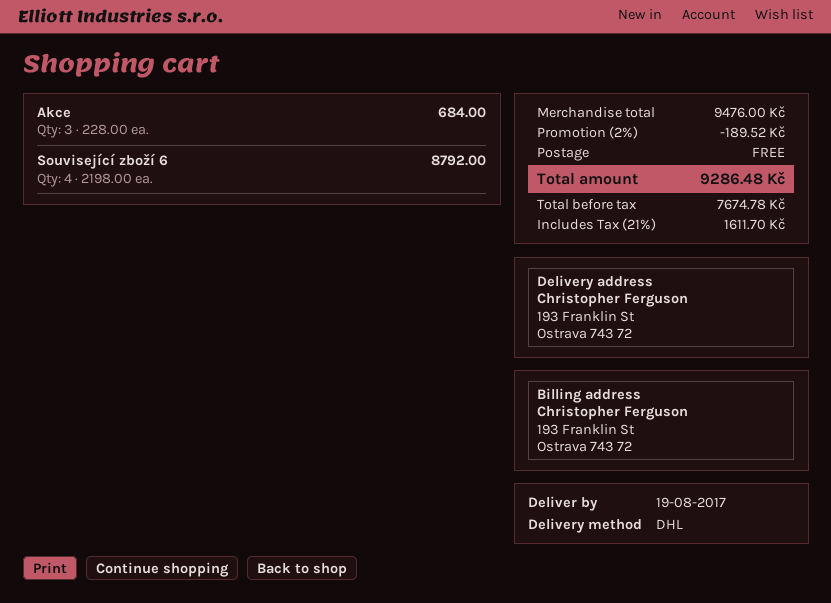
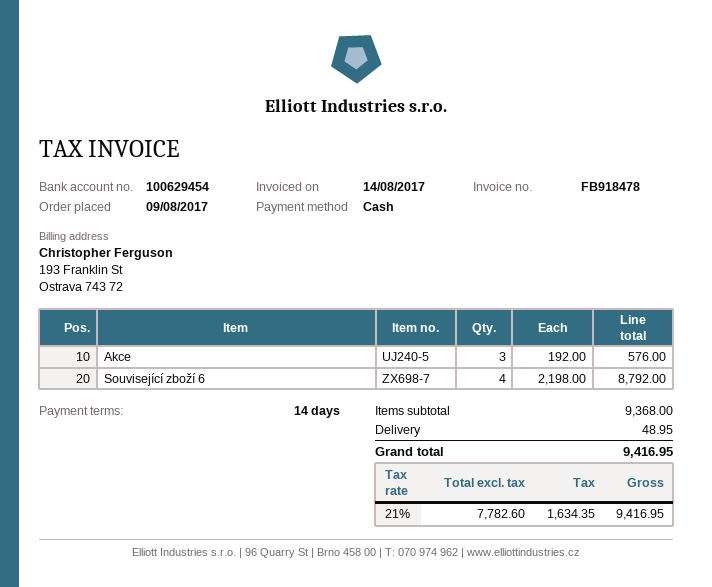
Akce: 3 x 228.00 = 684.00 -> 3 x 192.00 = 576.00
subtotal: 9476.00 -> 9368.00
discount: 2% = 189.52 -> none
shipping: 0.00 -> 48.95
net: 7674.78 -> 7782.60
tax: 21% = 1611.70 -> 21% = 1634.35
total: 9286.48 -> 9416.95

